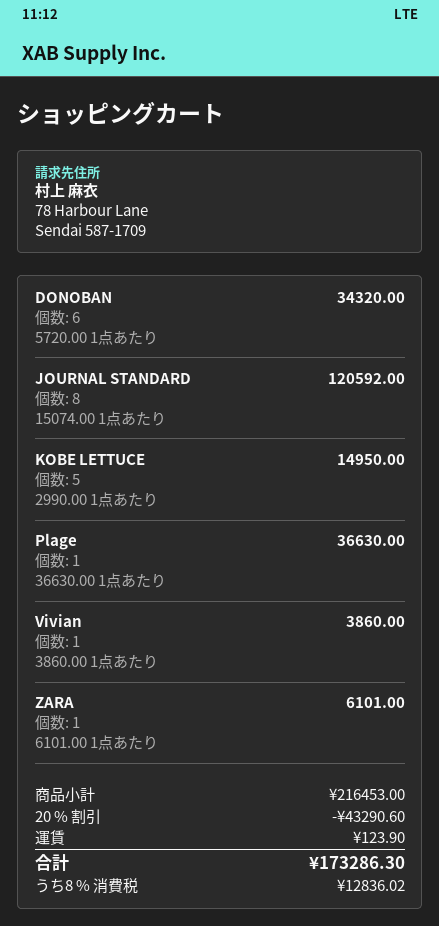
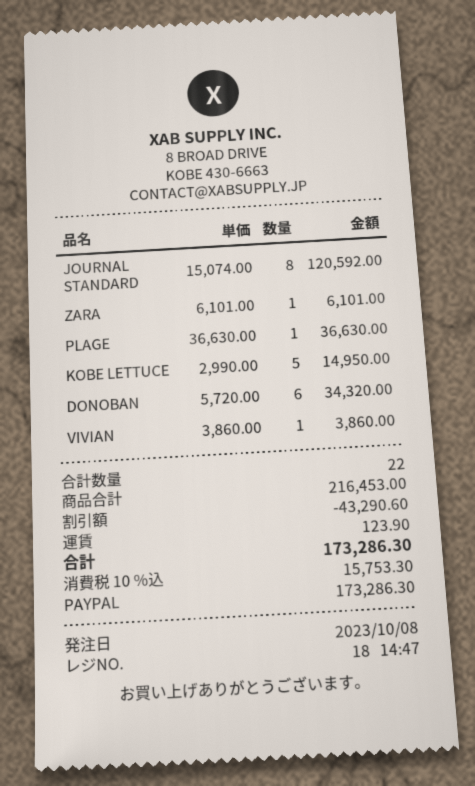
tax: 8% = 12836.02 -> 10% = 15753.30

